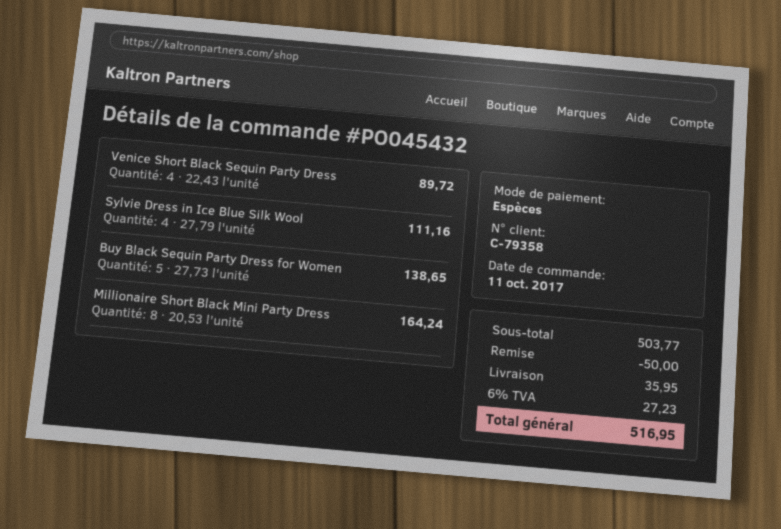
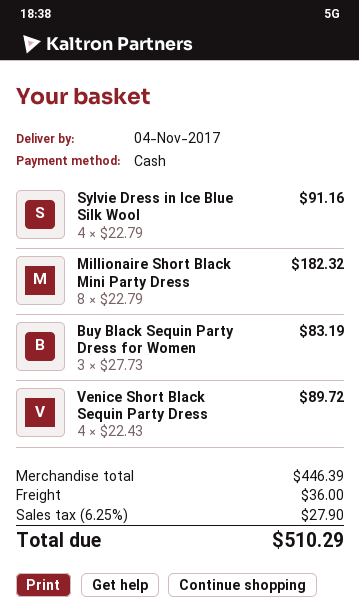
Sylvie Dress in Ice Blue Silk Wool: 4 x 27.79 = 111.16 -> 4 x 22.79 = 91.16
Buy Black Sequin Party Dress for Women: 5 x 27.73 = 138.65 -> 3 x 27.73 = 83.19
Millionaire Short Black Mini Party Dress: 8 x 20.53 = 164.24 -> 8 x 22.79 = 182.32
subtotal: 503.77 -> 446.39
discount: 50.00 -> none
shipping: 35.95 -> 36.00
tax: 6% = 27.23 -> 6.25% = 27.90
total: 516.95 -> 510.29

